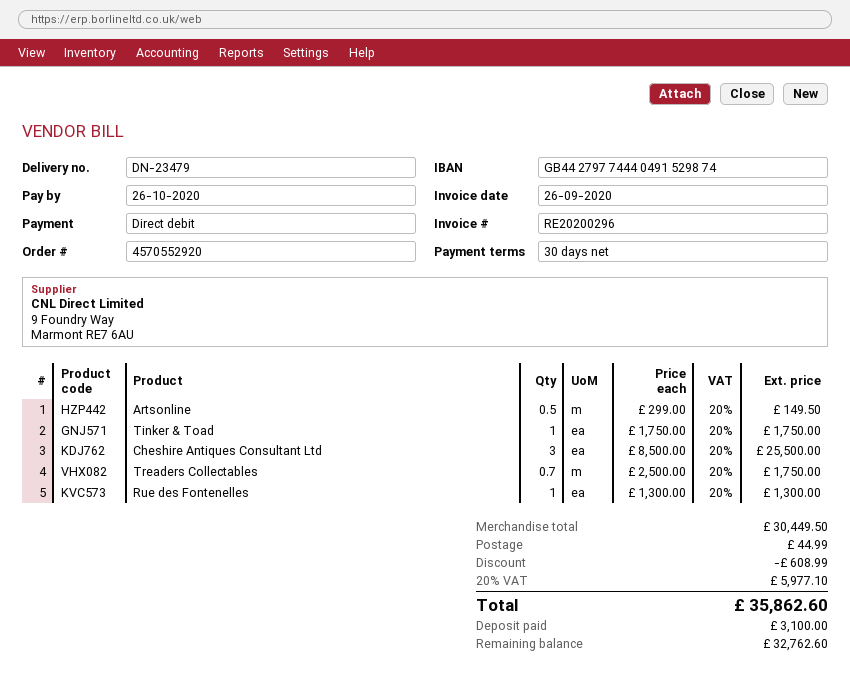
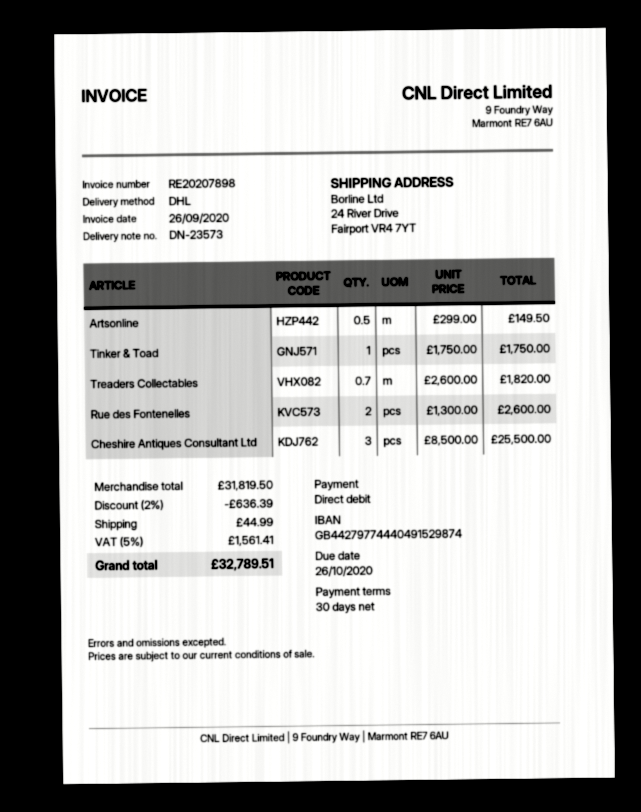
delivery note number: DN-23479 -> DN-23573
invoice number: RE20200296 -> RE20207898
Treaders Collectables: 0.7 x 2500.00 = 1750.00 -> 0.7 x 2600.00 = 1820.00
Rue des Fontenelles: 1 x 1300.00 = 1300.00 -> 2 x 1300.00 = 2600.00
subtotal: 30449.50 -> 31819.50
discount: 608.99 -> 636.39
tax: 20% = 5977.10 -> 5% = 1561.41
total: 35862.60 -> 32789.51

